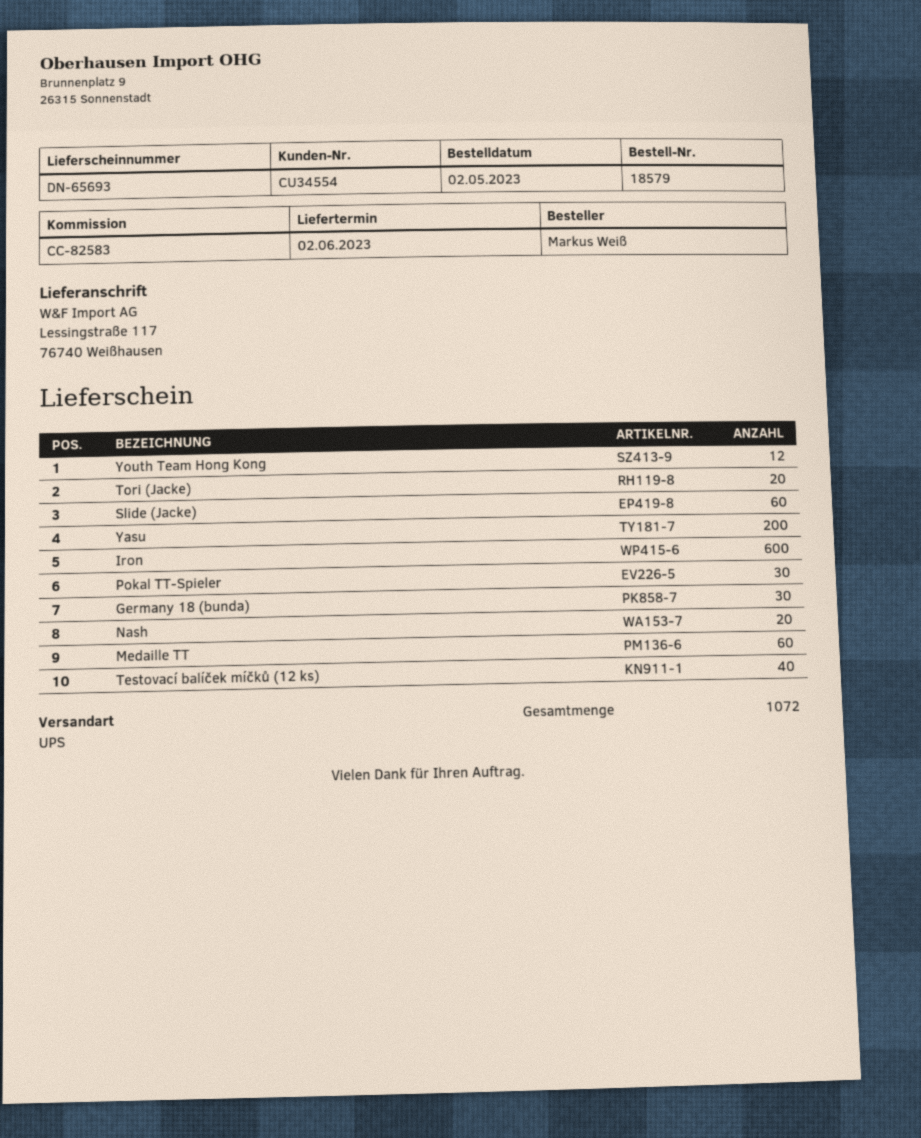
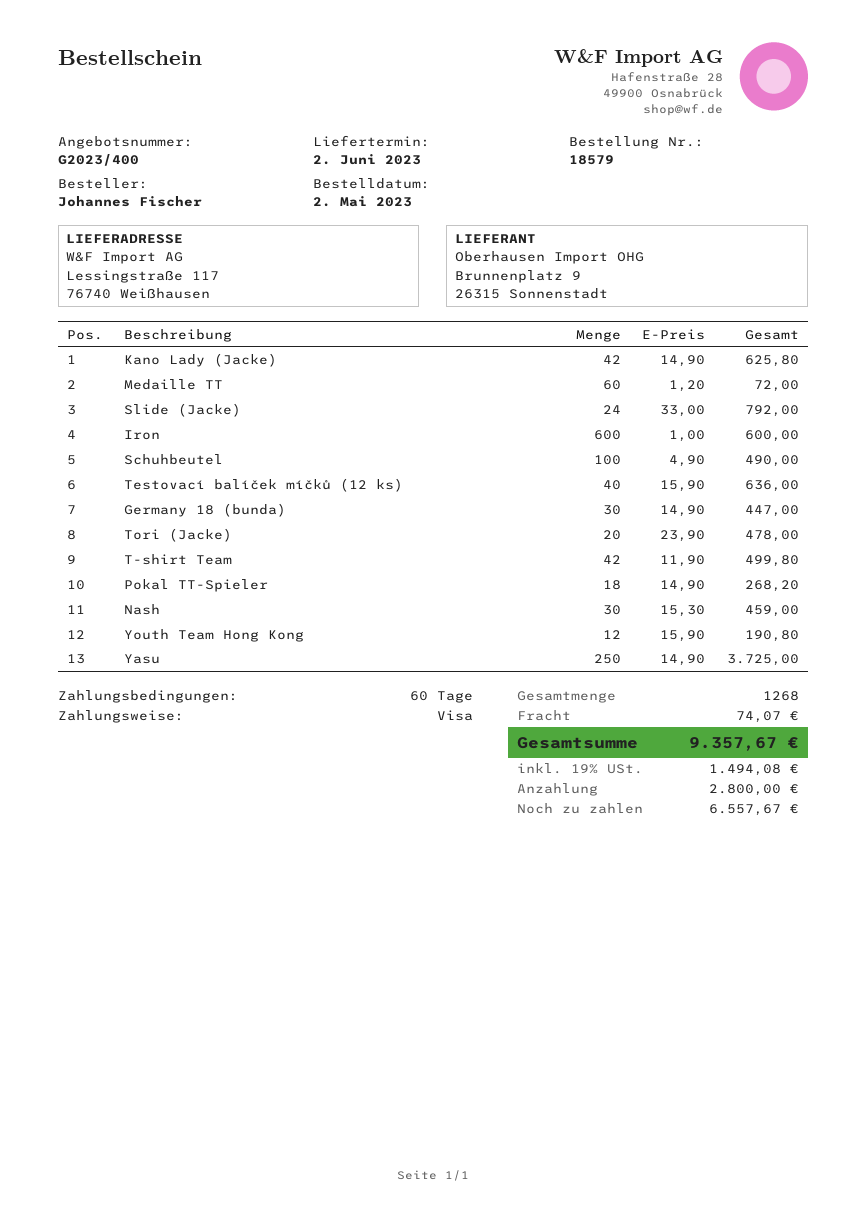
ordered by: Markus Weiß -> Johannes Fischer
Slide (Jacke): 60 -> 24
Yasu: 200 -> 250
Pokal TT-Spieler: 30 -> 18
Nash: 20 -> 30
Kano Lady (Jacke): none -> 42
Schuhbeutel: none -> 100
T-shirt Team: none -> 42
total quantity: 1072 -> 1268

